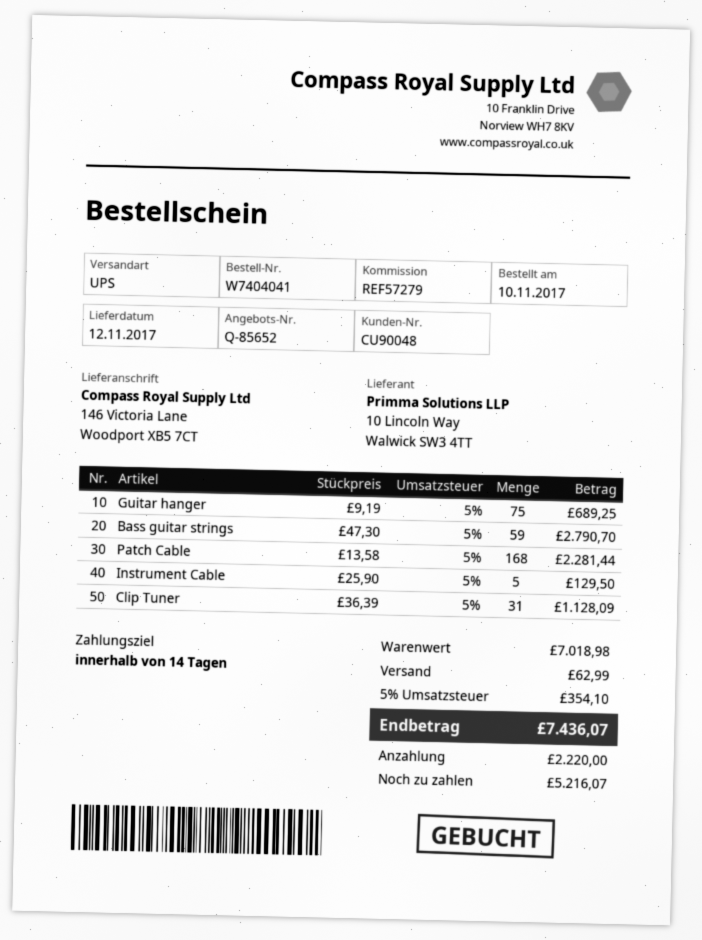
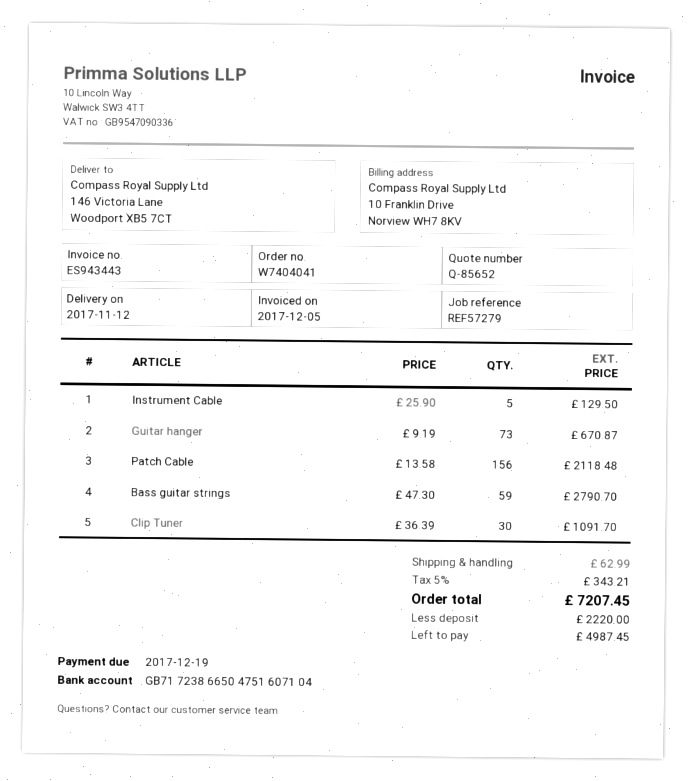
Guitar hanger: 75 x 9.19 = 689.25 -> 73 x 9.19 = 670.87
Patch Cable: 168 x 13.58 = 2281.44 -> 156 x 13.58 = 2118.48
Clip Tuner: 31 x 36.39 = 1128.09 -> 30 x 36.39 = 1091.70
tax: 5% = 354.10 -> 5% = 343.21
total: 7436.07 -> 7207.45
balance: 5216.07 -> 4987.45

